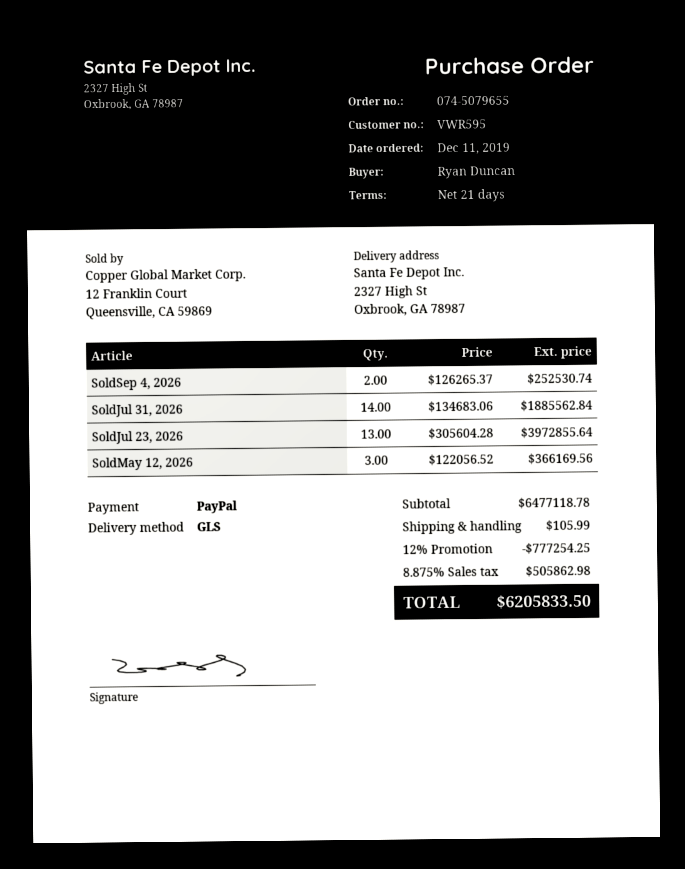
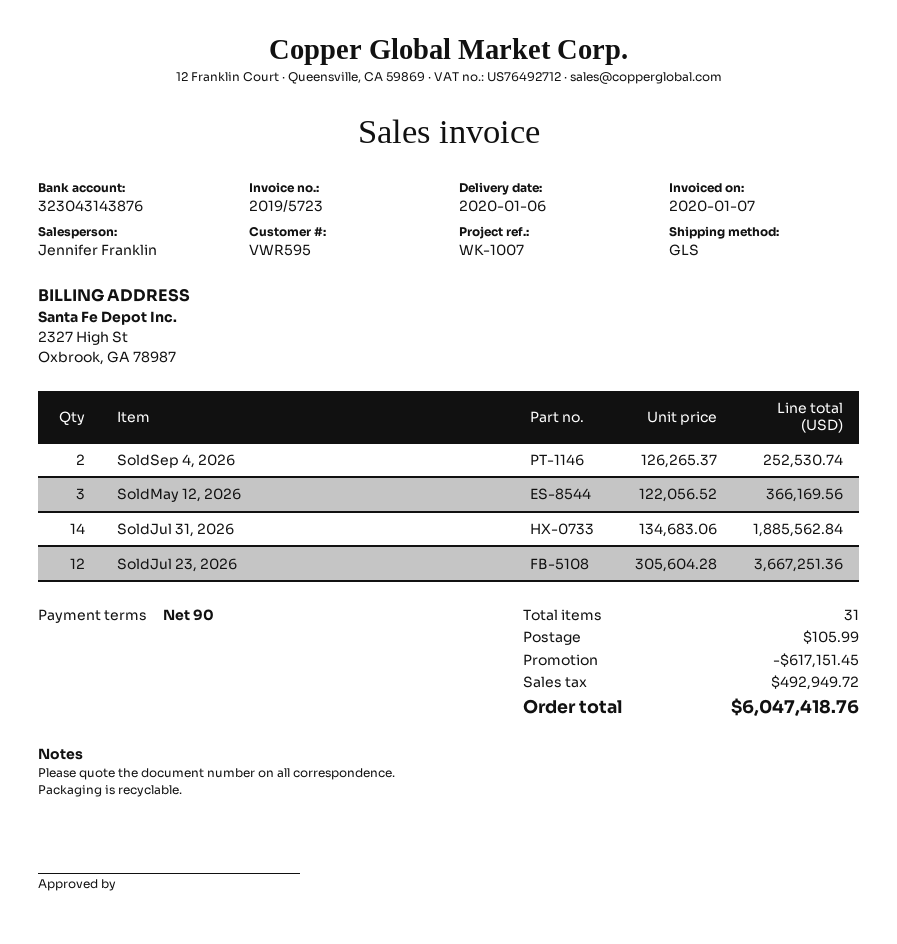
payment terms: 21 days -> 90 days
SoldJul 23, 2026: 13 x 305604.28 = 3972855.64 -> 12 x 305604.28 = 3667251.36
discount: 777254.25 -> 617151.45
tax: 505862.98 -> 492949.72
total: 6205833.50 -> 6047418.76

